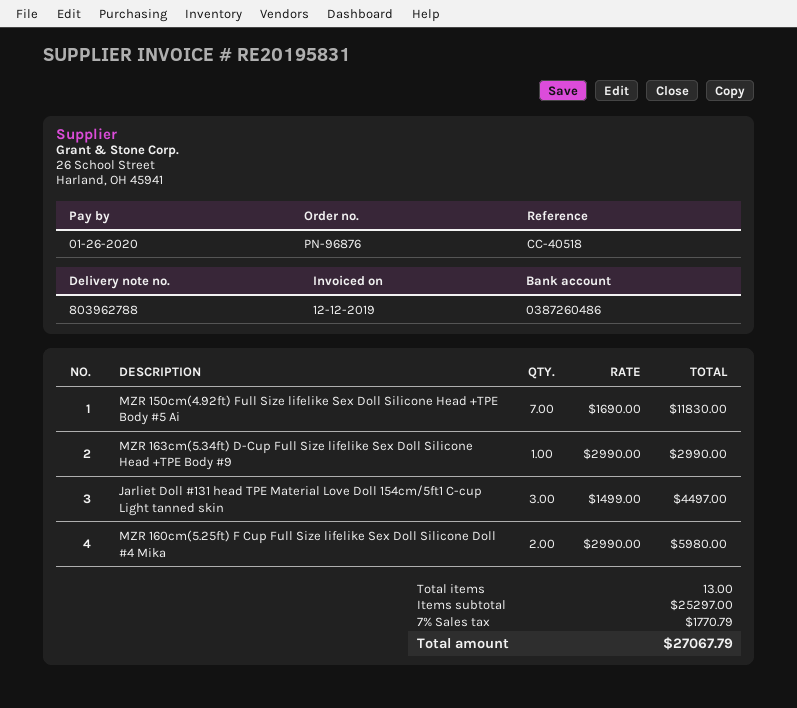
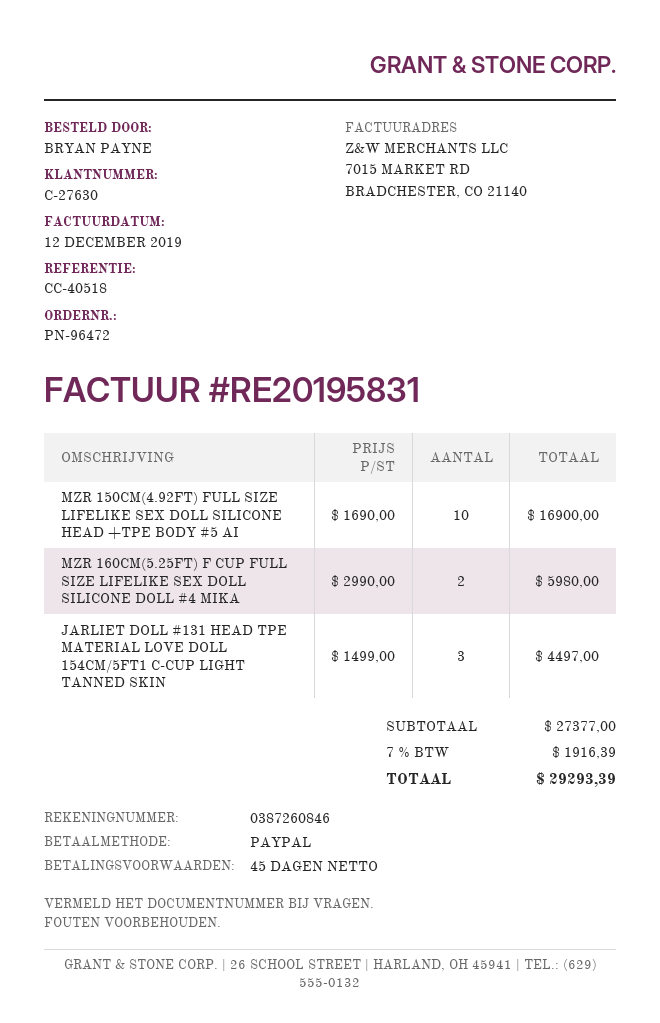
order number: PN-96876 -> PN-96472
bank account: 0387260486 -> 0387260846
MZR 150cm(4.92ft) Full Size lifelike Sex Doll Silicone Head +TPE Body #5 Ai: 7 x 1690.00 = 11830.00 -> 10 x 1690.00 = 16900.00
MZR 163cm(5.34ft) D-Cup Full Size lifelike Sex Doll Silicone Head +TPE Body #9: 1 x 2990.00 = 2990.00 -> none
subtotal: 25297.00 -> 27377.00
tax: 7% = 1770.79 -> 7% = 1916.39
total: 27067.79 -> 29293.39

